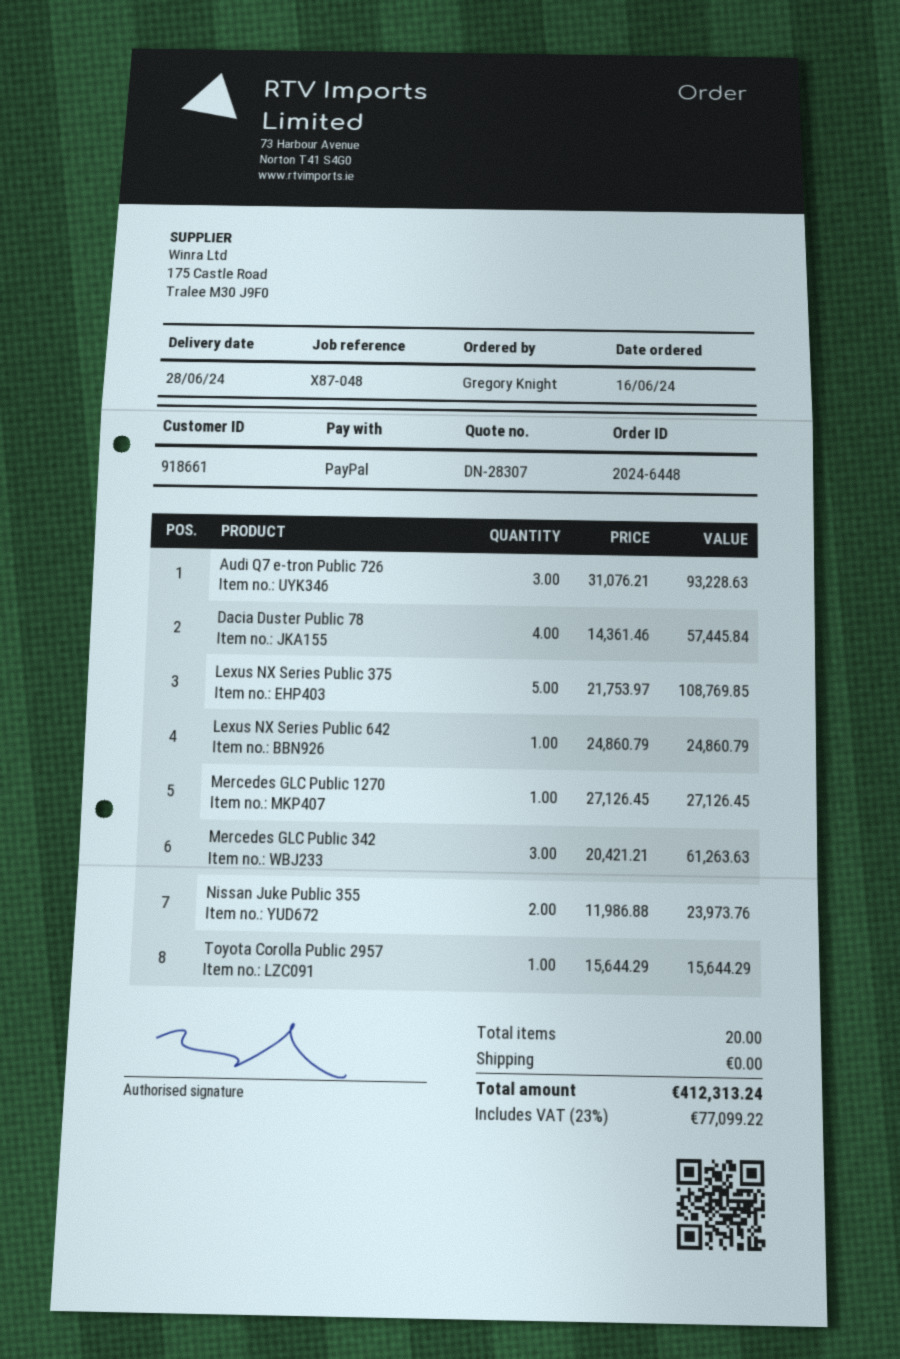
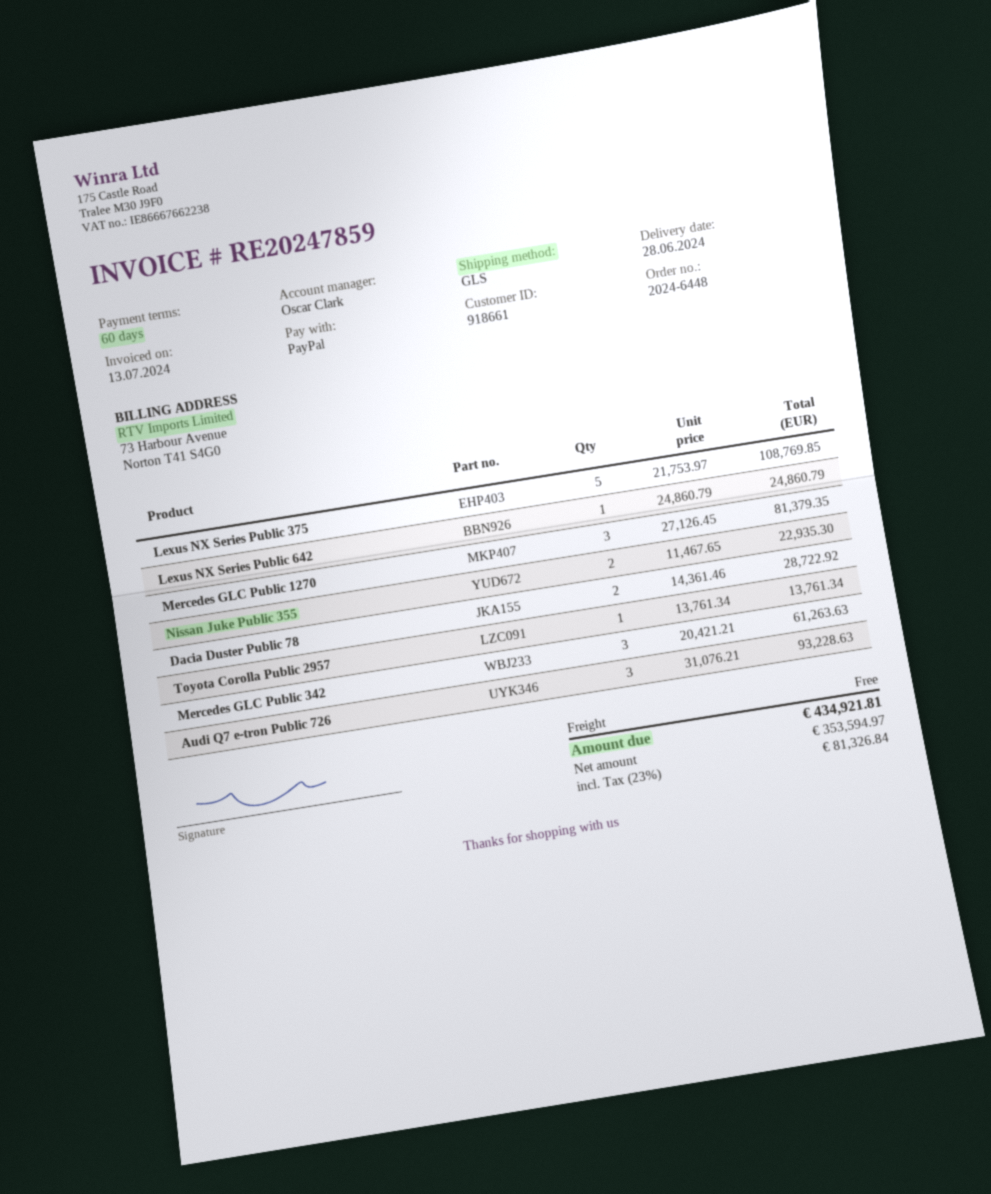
Dacia Duster Public 78: 4 x 14361.46 = 57445.84 -> 2 x 14361.46 = 28722.92
Mercedes GLC Public 1270: 1 x 27126.45 = 27126.45 -> 3 x 27126.45 = 81379.35
Nissan Juke Public 355: 2 x 11986.88 = 23973.76 -> 2 x 11467.65 = 22935.30
Toyota Corolla Public 2957: 1 x 15644.29 = 15644.29 -> 1 x 13761.34 = 13761.34
tax: 23% = 77099.22 -> 23% = 81326.84
total: 412313.24 -> 434921.81

